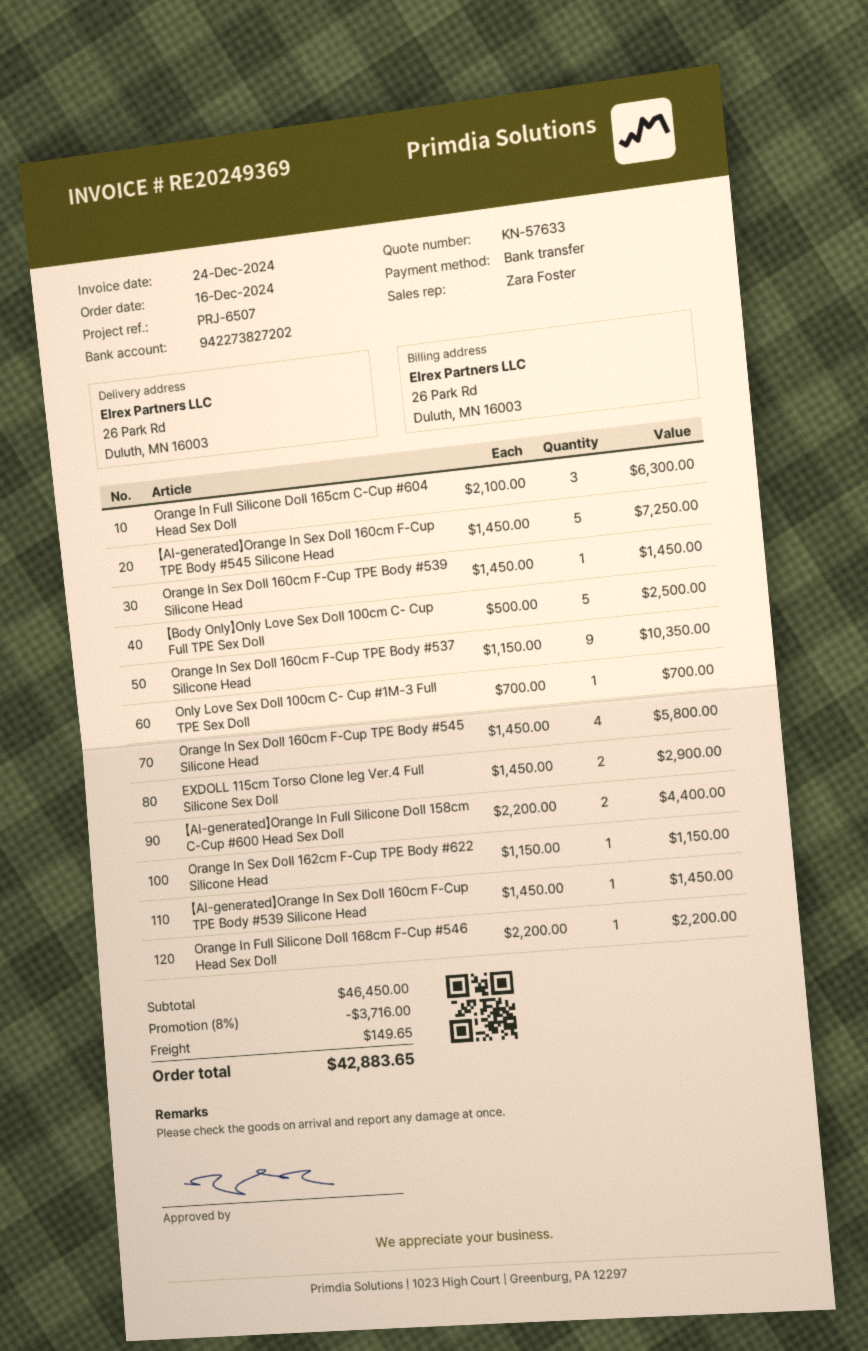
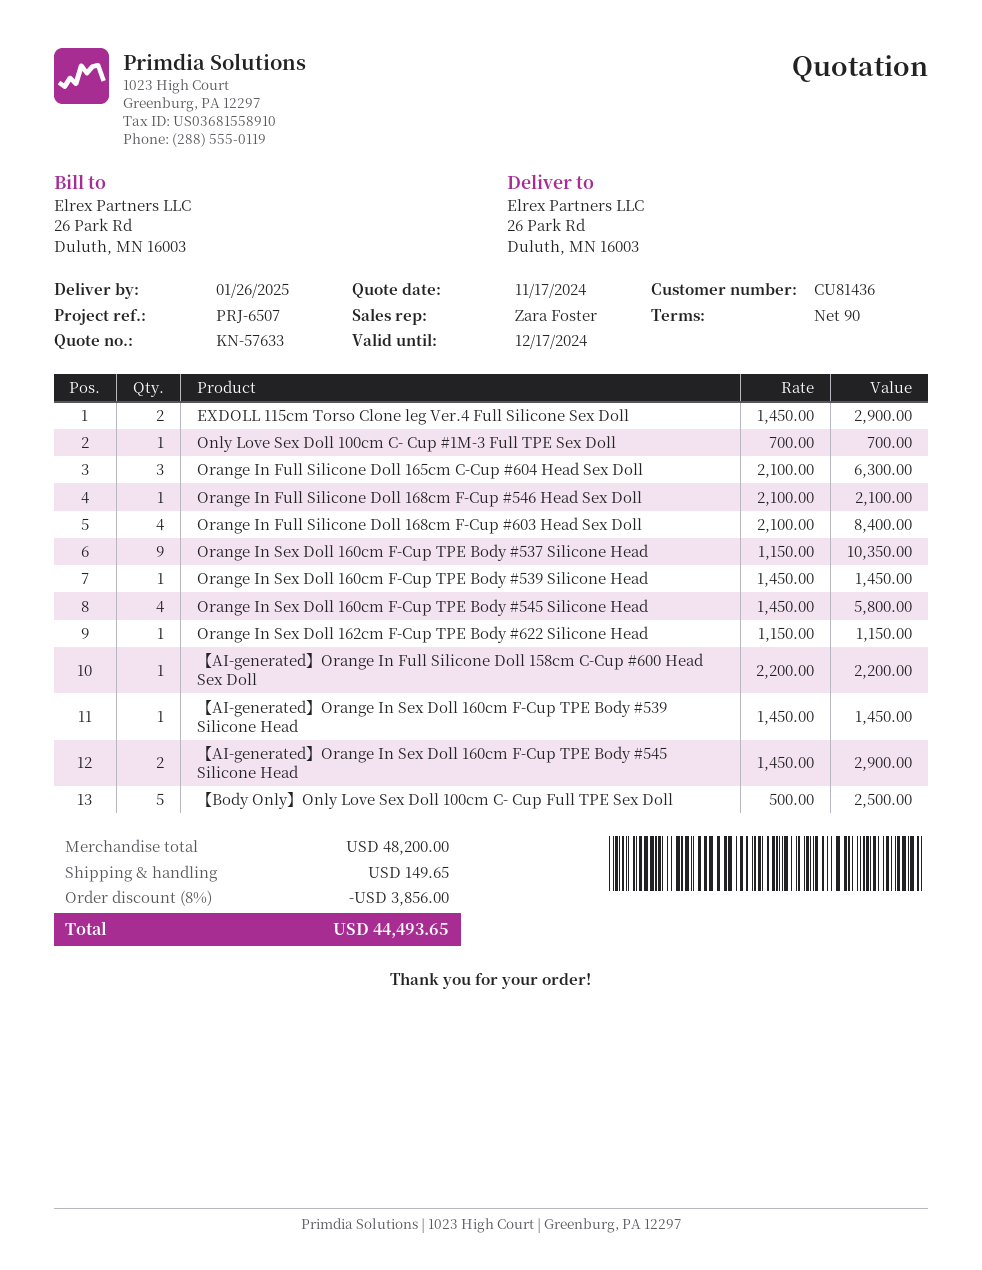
【AI-generated】Orange In Sex Doll 160cm F-Cup TPE Body #545 Silicone Head: 5 x 1450.00 = 7250.00 -> 2 x 1450.00 = 2900.00
【AI-generated】Orange In Full Silicone Doll 158cm C-Cup #600 Head Sex Doll: 2 x 2200.00 = 4400.00 -> 1 x 2200.00 = 2200.00
Orange In Full Silicone Doll 168cm F-Cup #546 Head Sex Doll: 1 x 2200.00 = 2200.00 -> 1 x 2100.00 = 2100.00
Orange In Full Silicone Doll 168cm F-Cup #603 Head Sex Doll: none -> 4 x 2100.00 = 8400.00
subtotal: 46450.00 -> 48200.00
discount: 8% = 3716.00 -> 8% = 3856.00
total: 42883.65 -> 44493.65

